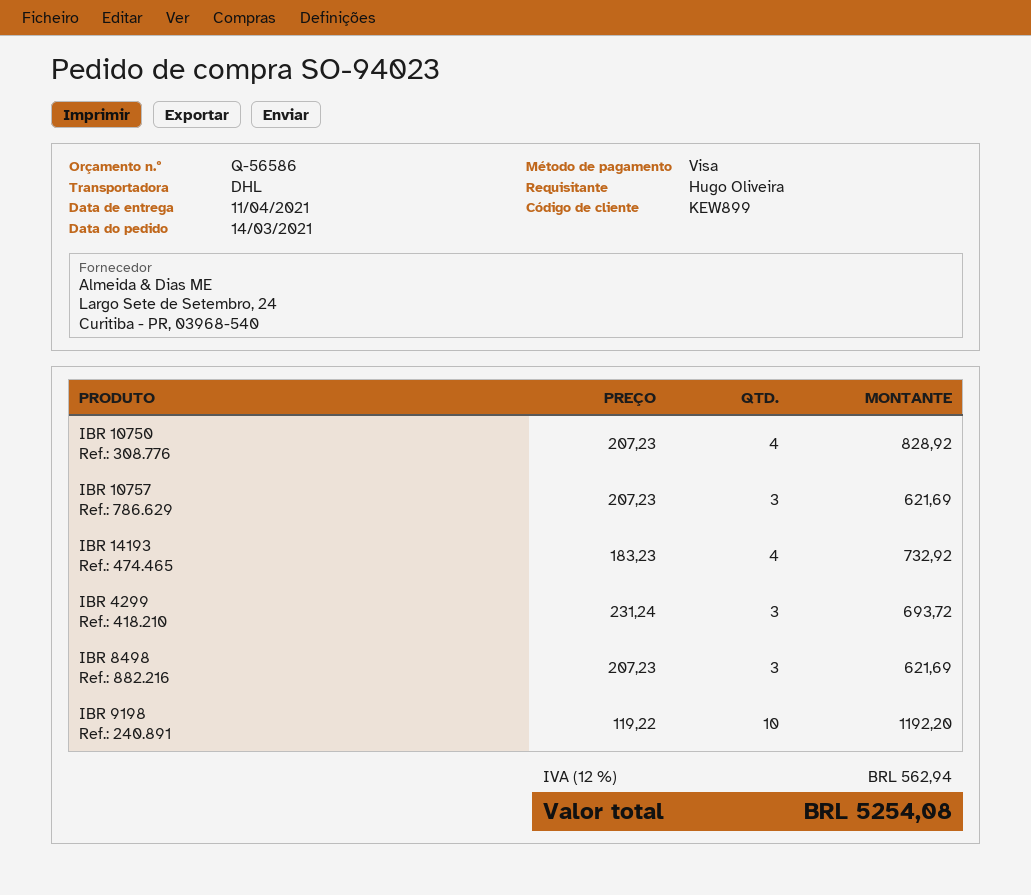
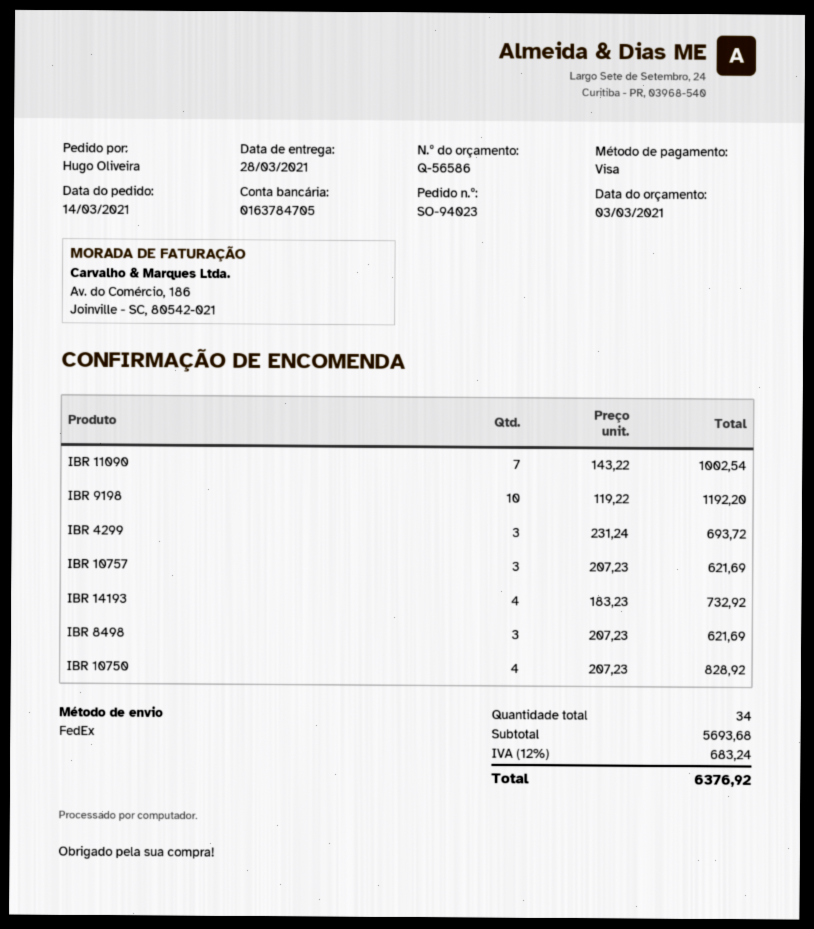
delivery date: 2021-04-11 -> 2021-03-28
shipping method: DHL -> FedEx
IBR 11090: none -> 7 x 143.22 = 1002.54
tax: 12% = 562.94 -> 12% = 683.24
total: 5254.08 -> 6376.92

